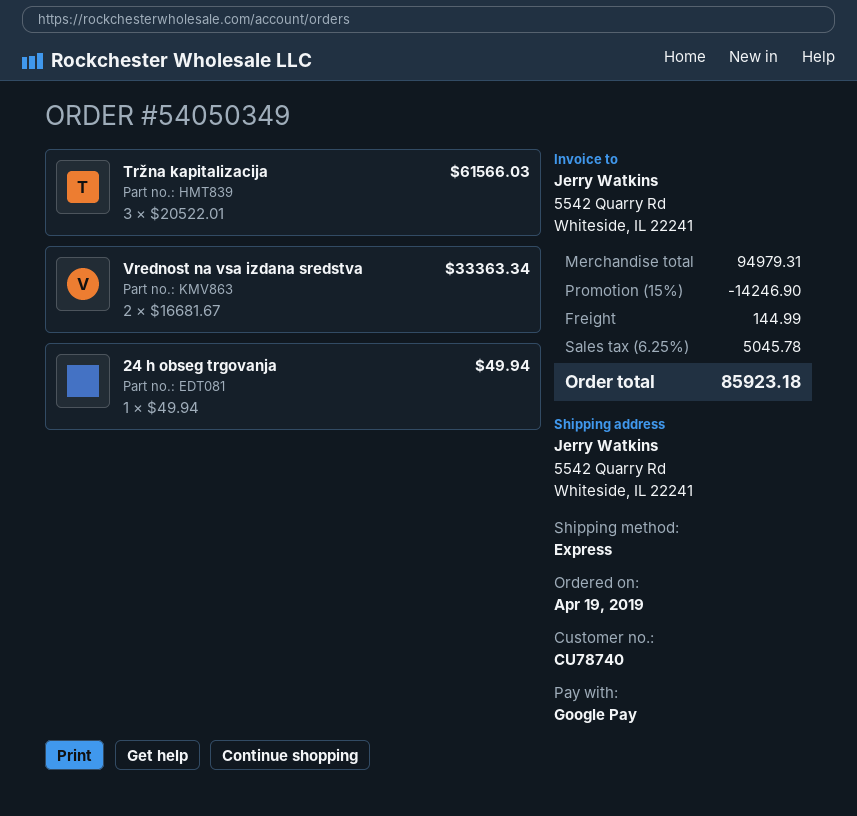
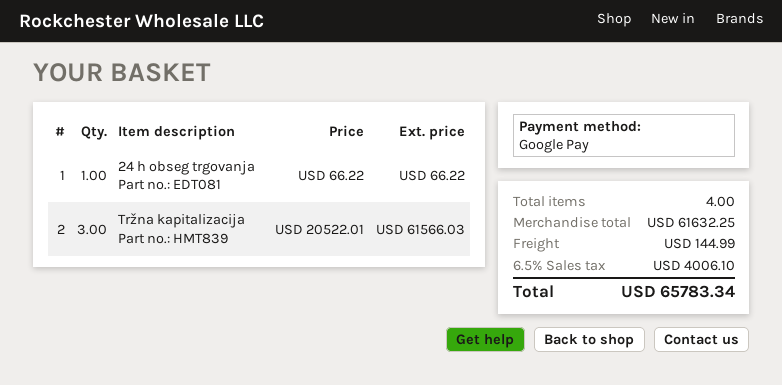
Vrednost na vsa izdana sredstva: 2 x 16681.67 = 33363.34 -> none
24 h obseg trgovanja: 1 x 49.94 = 49.94 -> 1 x 66.22 = 66.22
subtotal: 94979.31 -> 61632.25
discount: 15% = 14246.90 -> none
tax: 6.25% = 5045.78 -> 6.5% = 4006.10
total: 85923.18 -> 65783.34

